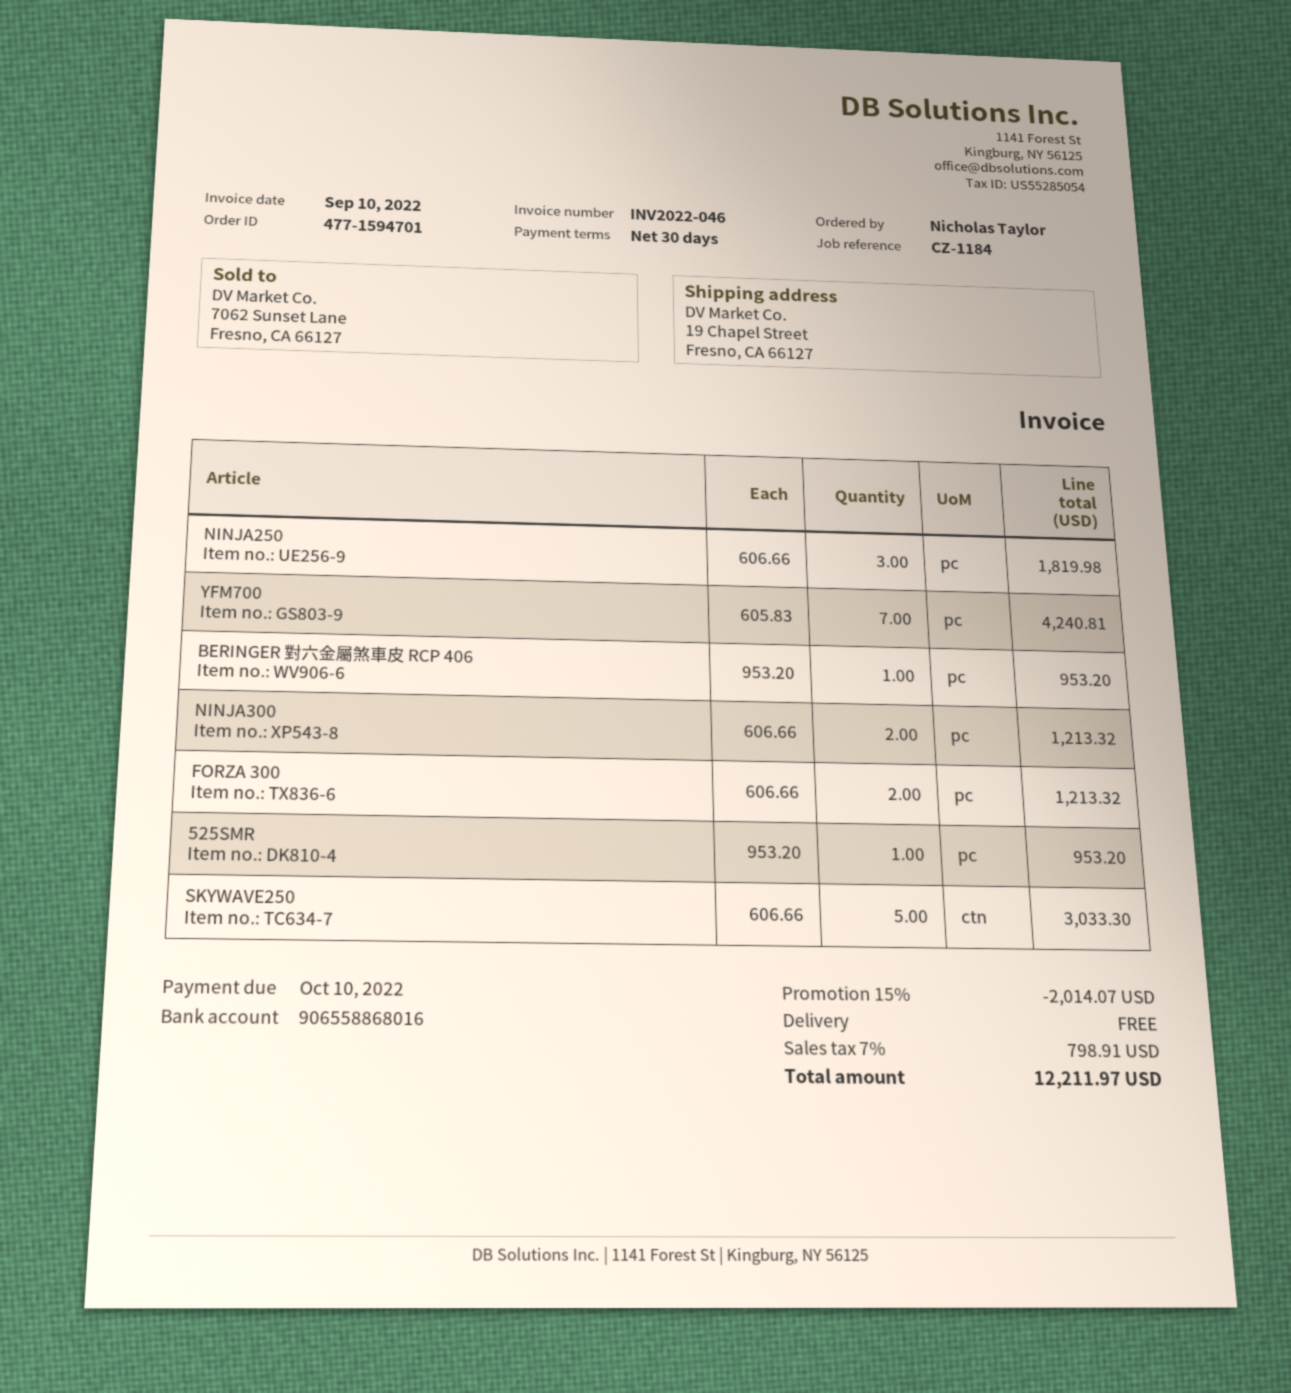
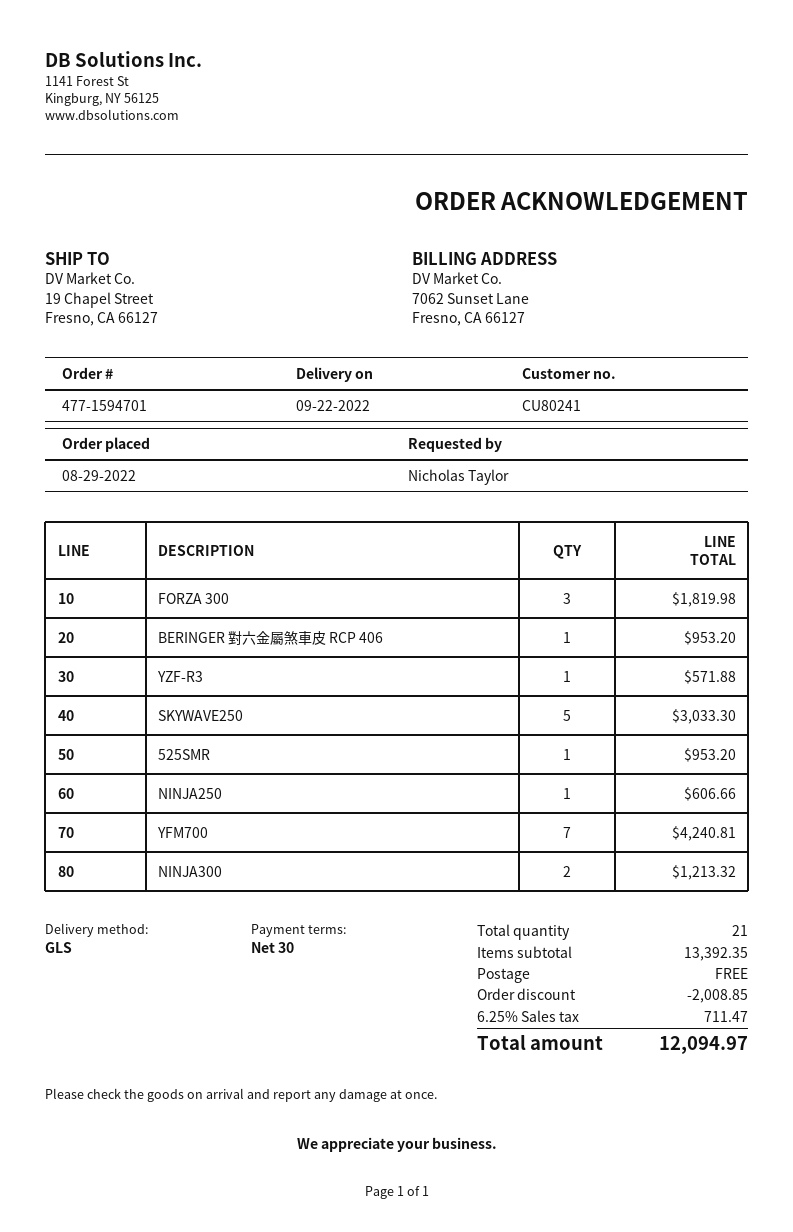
NINJA250: 3 for 1819.98 -> 1 for 606.66
FORZA 300: 2 for 1213.32 -> 3 for 1819.98
YZF-R3: none -> 1 for 571.88
discount: 2014.07 -> 2008.85
tax: 7% = 798.91 -> 6.25% = 711.47
total: 12211.97 -> 12094.97

